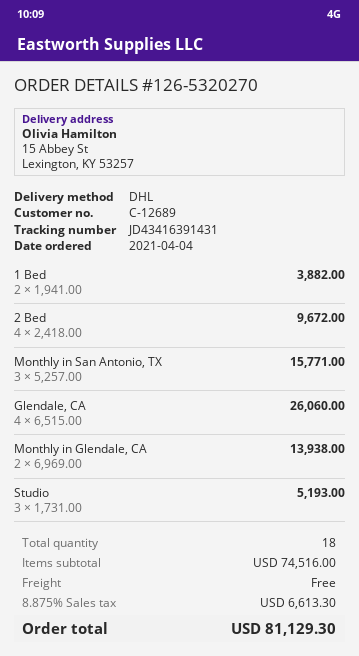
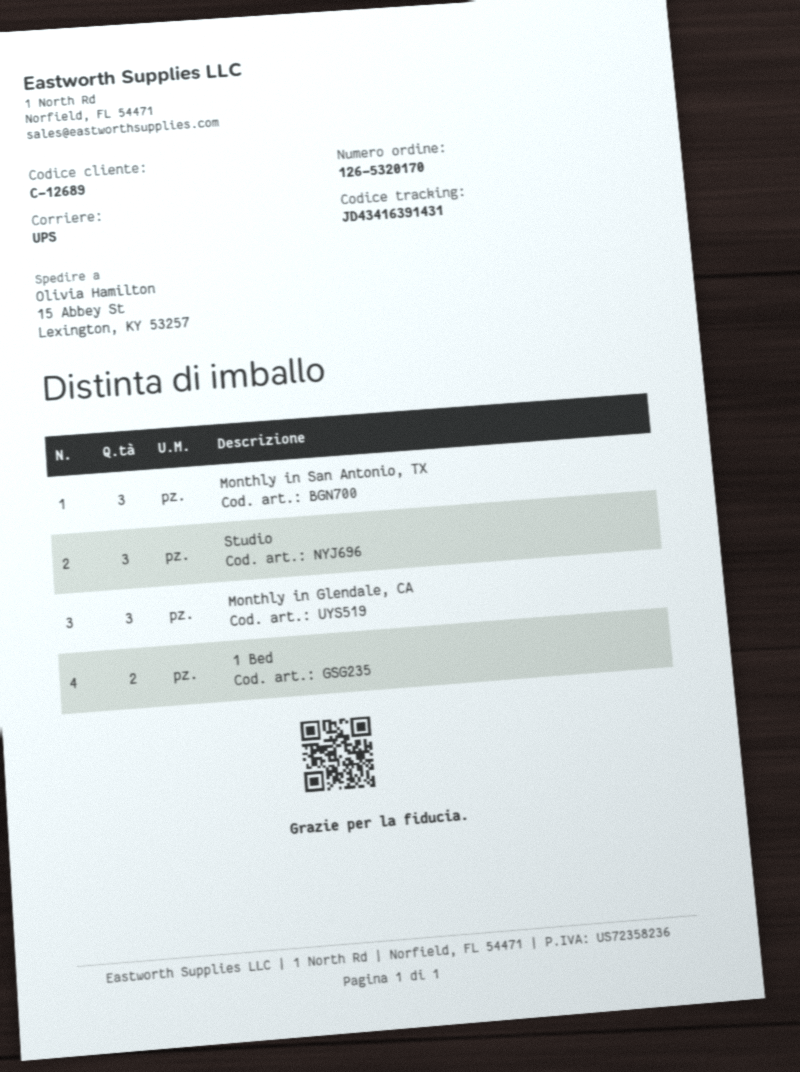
order number: 126-5320270 -> 126-5320170
shipping method: DHL -> UPS
2 Bed: 4 -> none
Glendale, CA: 4 -> none
Monthly in Glendale, CA: 2 -> 3

